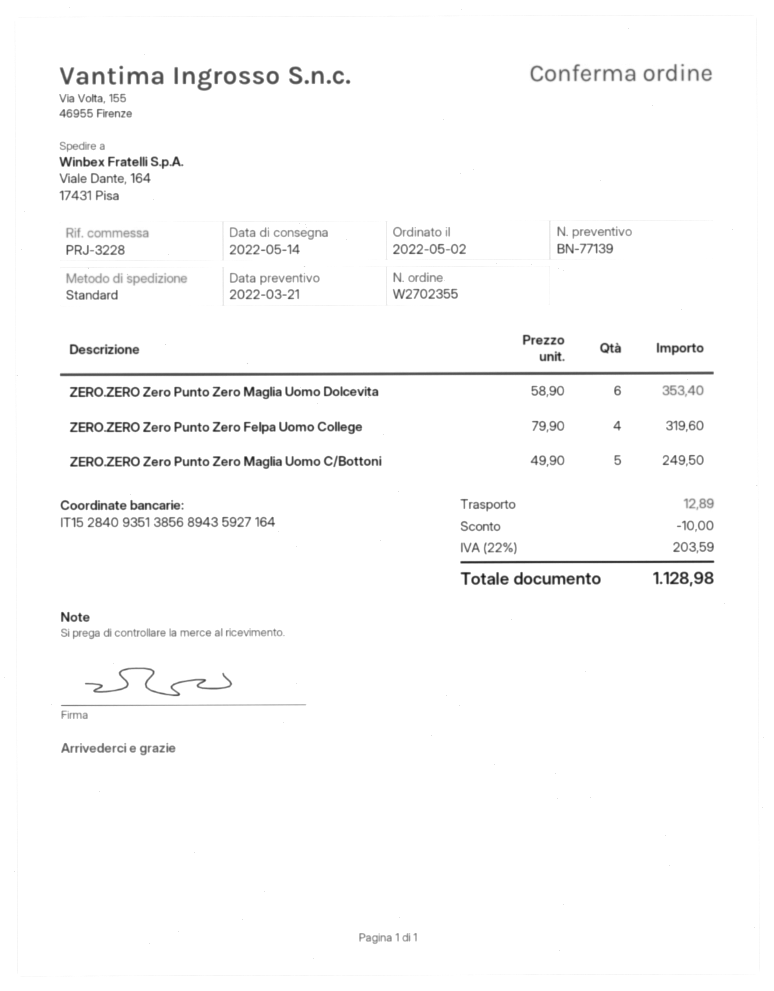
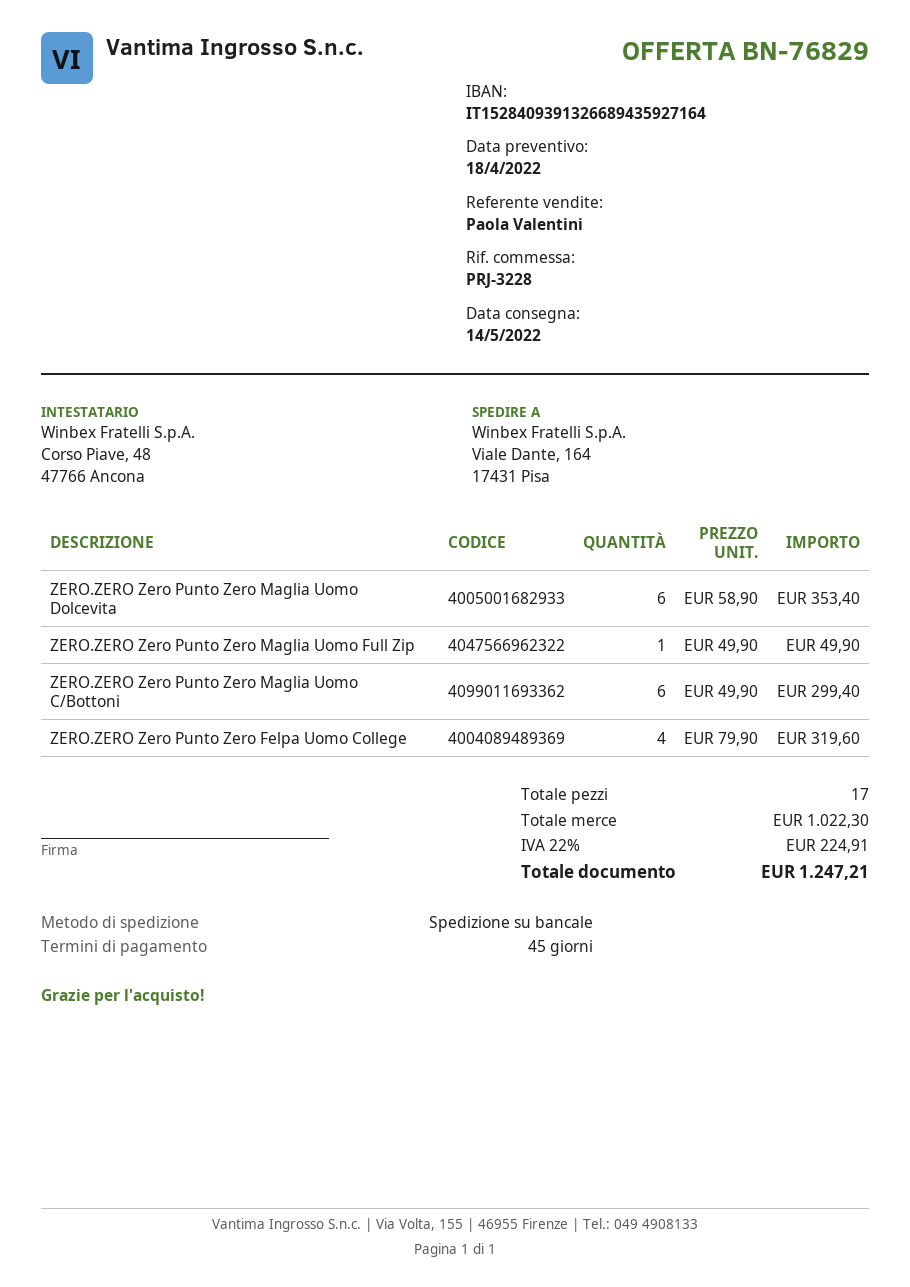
quote number: BN-77139 -> BN-76829
quote date: 2022-03-21 -> 2022-04-18
bank account: IT1528409351385689435927164 -> IT1528409391326689435927164
shipping method: standard -> pallet freight
ZERO.ZERO Zero Punto Zero Maglia Uomo C/Bottoni: 5 x 49.90 = 249.50 -> 6 x 49.90 = 299.40
ZERO.ZERO Zero Punto Zero Maglia Uomo Full Zip: none -> 1 x 49.90 = 49.90
discount: 10.00 -> none
shipping: 12.89 -> none
tax: 22% = 203.59 -> 22% = 224.91
total: 1128.98 -> 1247.21

